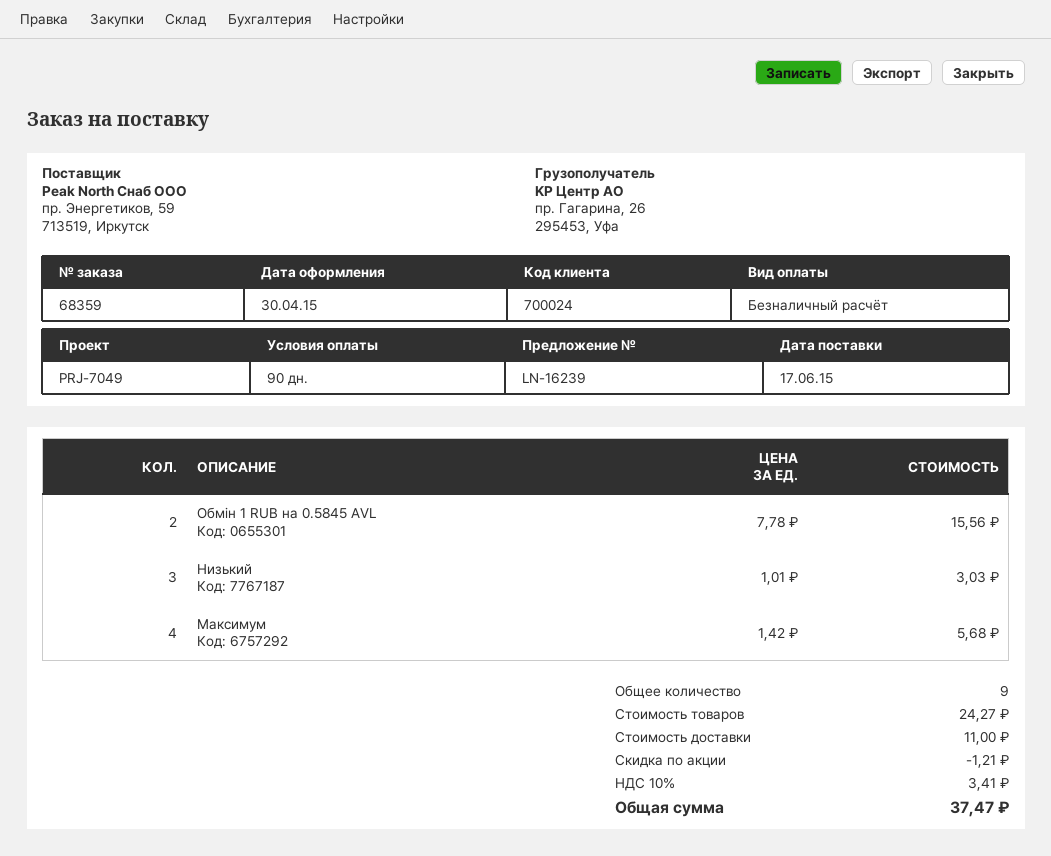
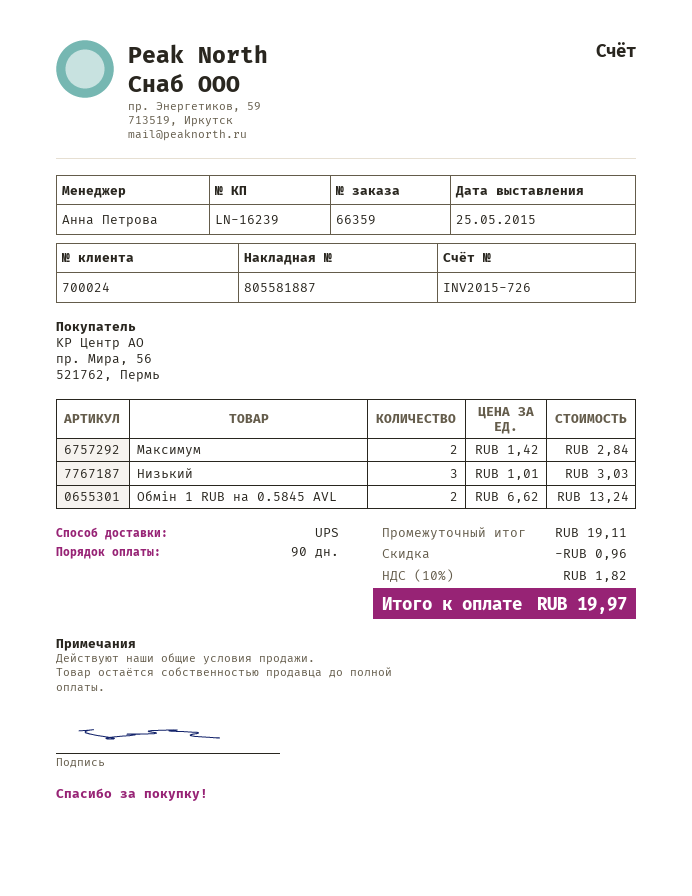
order number: 68359 -> 66359
Обмін 1 RUB на 0.5845 AVL: 2 x 7.78 = 15.56 -> 2 x 6.62 = 13.24
Максимум: 4 x 1.42 = 5.68 -> 2 x 1.42 = 2.84
subtotal: 24.27 -> 19.11
discount: 1.21 -> 0.96
shipping: 11.00 -> none
tax: 10% = 3.41 -> 10% = 1.82
total: 37.47 -> 19.97

